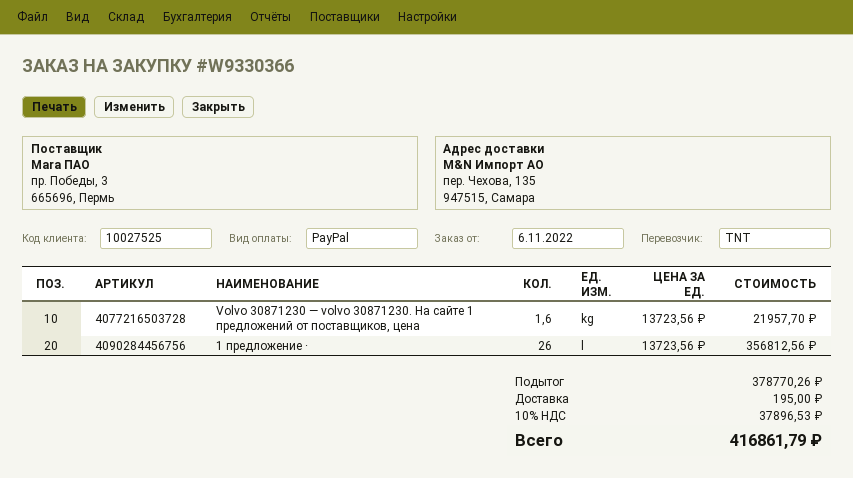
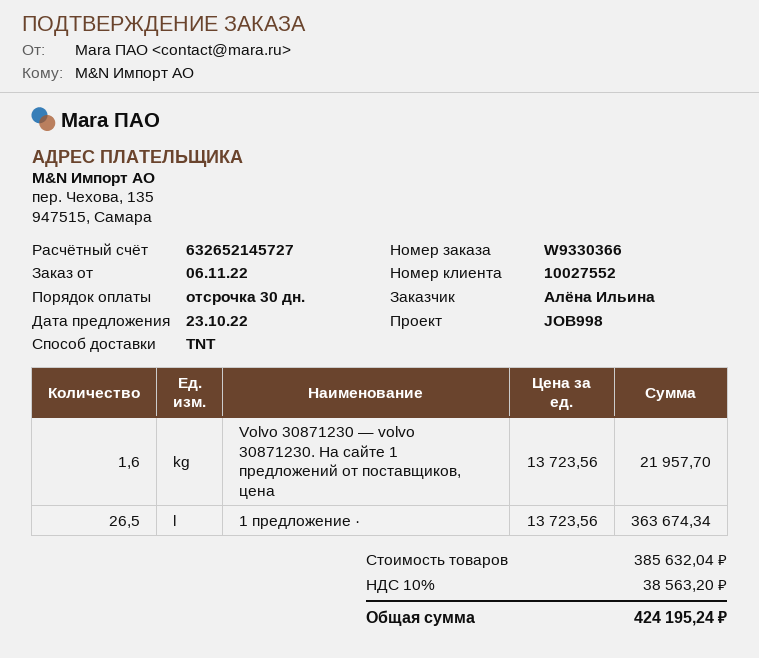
customer number: 10027525 -> 10027552
1 предложение ·: 26 x 13723.56 = 356812.56 -> 26.5 x 13723.56 = 363674.34
subtotal: 378770.26 -> 385632.04
shipping: 195.00 -> none
tax: 10% = 37896.53 -> 10% = 38563.20
total: 416861.79 -> 424195.24

